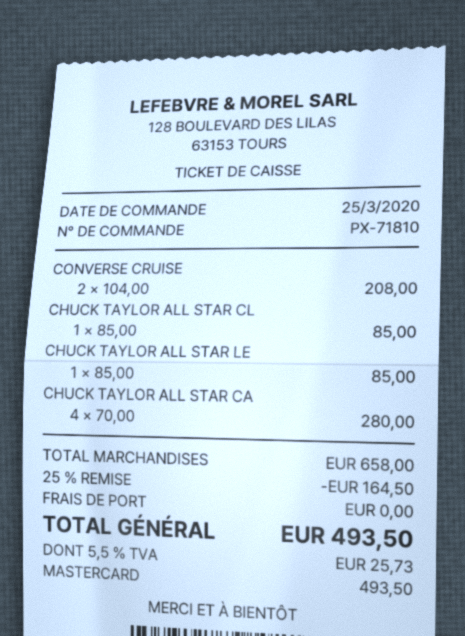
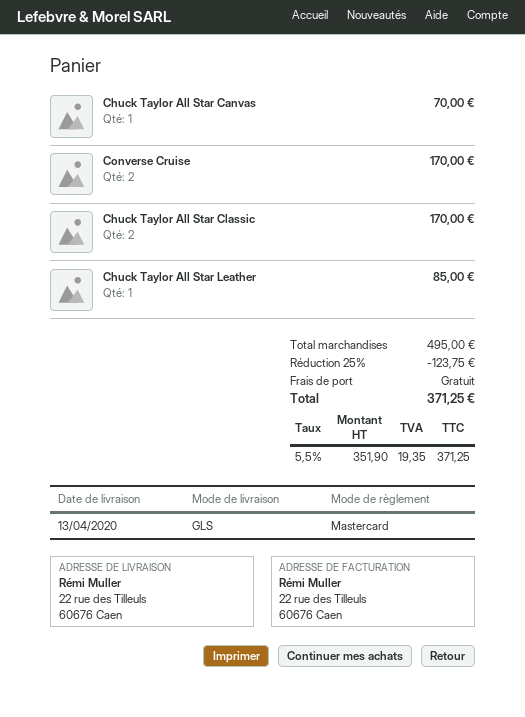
CONVERSE CRUISE: 2 for 208.00 -> 2 for 170.00
CHUCK TAYLOR ALL STAR CL: 1 for 85.00 -> 2 for 170.00
CHUCK TAYLOR ALL STAR CA: 4 for 280.00 -> 1 for 70.00
subtotal: 658.00 -> 495.00
discount: 25% = 164.50 -> 25% = 123.75
tax: 5.5% = 25.73 -> 5.5% = 19.35
total: 493.50 -> 371.25

